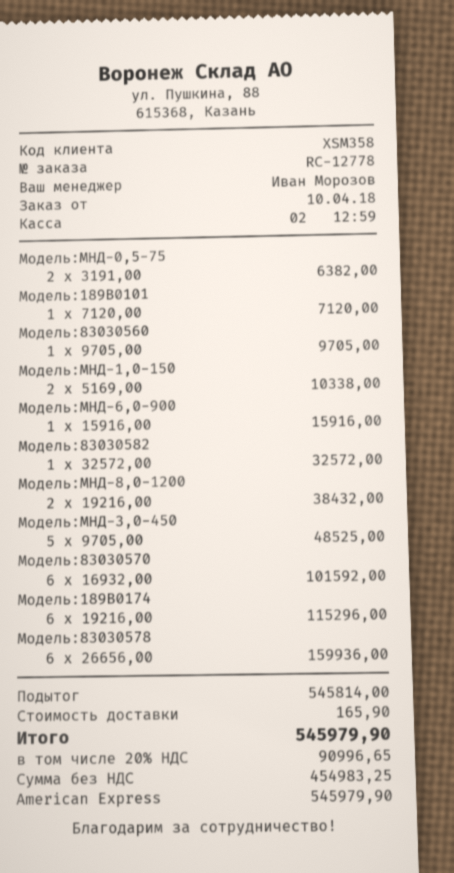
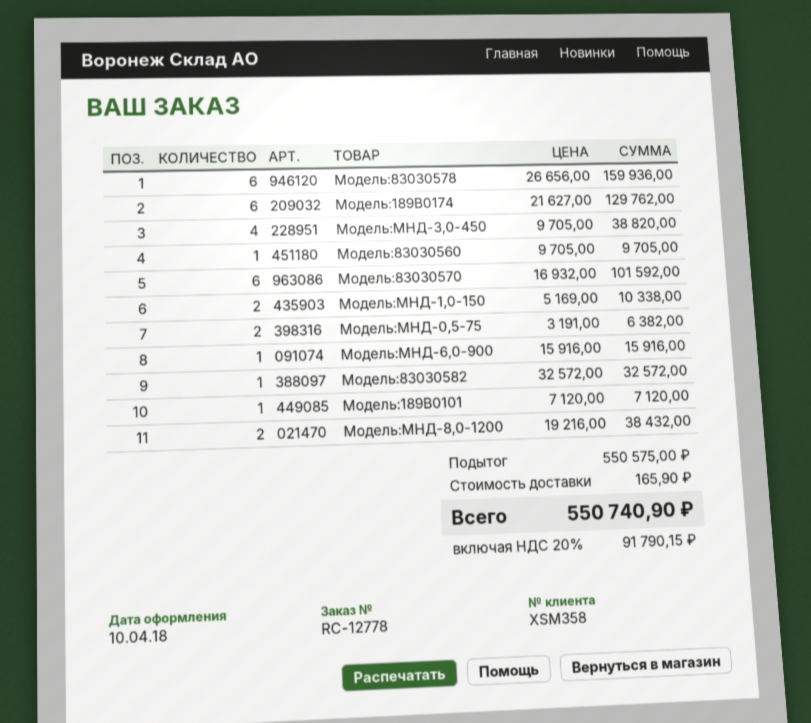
Модель:МНД-3,0-450: 5 x 9705.00 = 48525.00 -> 4 x 9705.00 = 38820.00
Модель:189B0174: 6 x 19216.00 = 115296.00 -> 6 x 21627.00 = 129762.00
subtotal: 545814.00 -> 550575.00
tax: 20% = 90996.65 -> 20% = 91790.15
total: 545979.90 -> 550740.90

